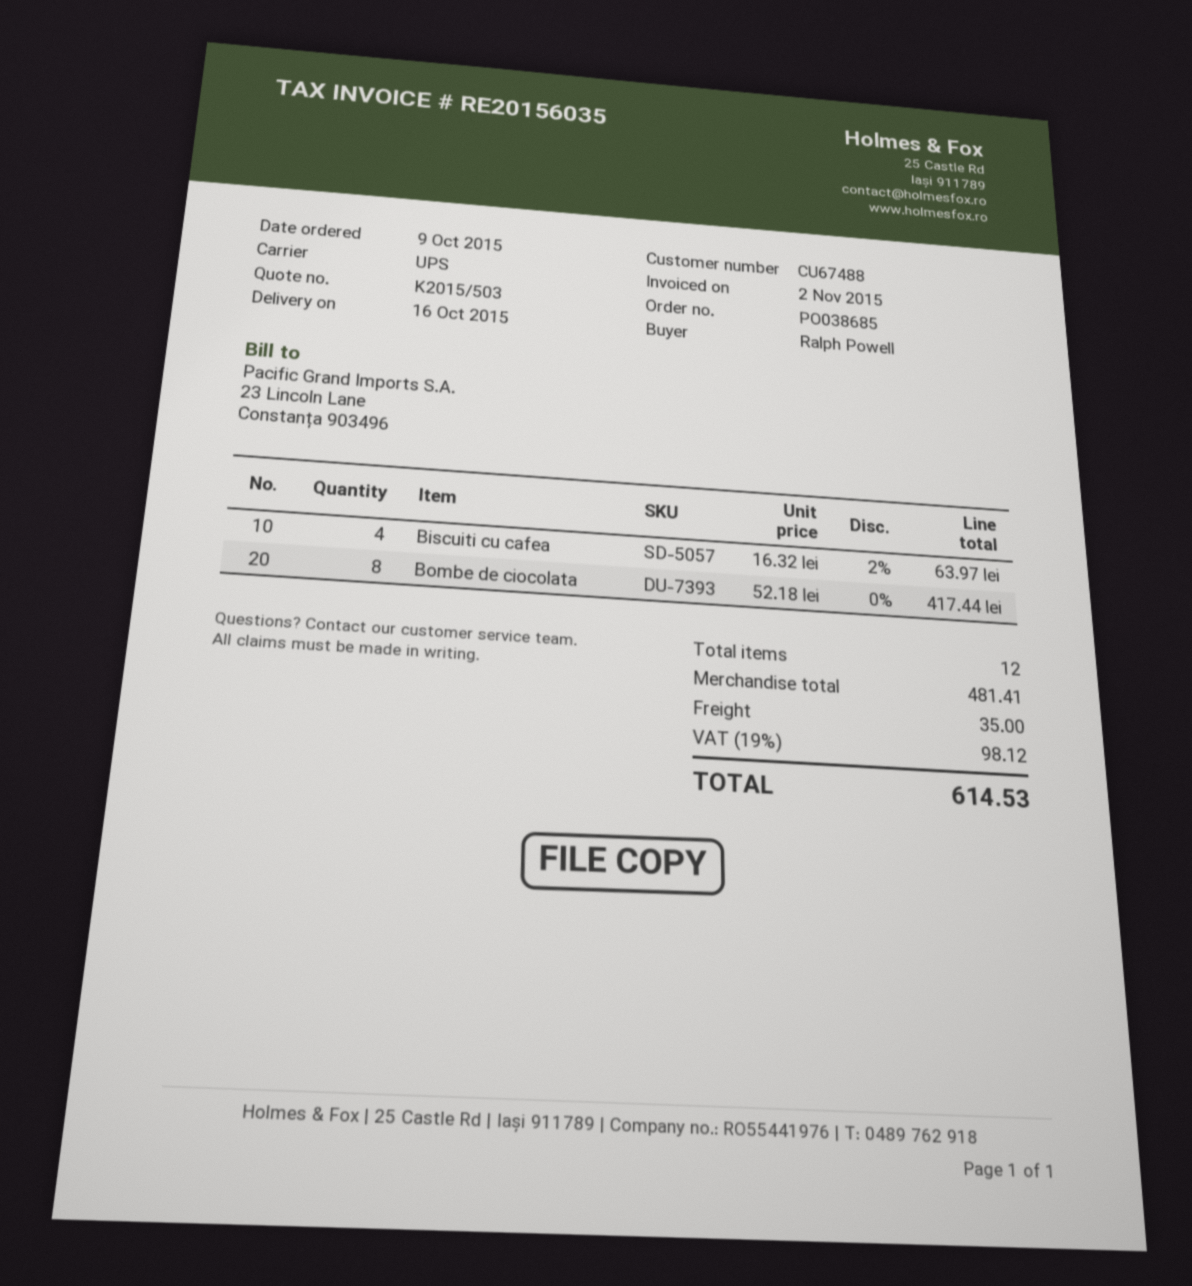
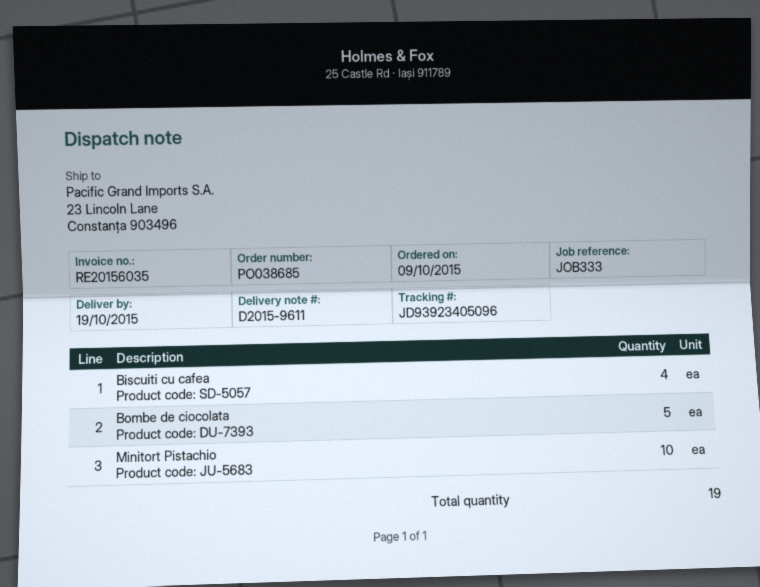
delivery date: 2015-10-16 -> 2015-10-19
Bombe de ciocolata: 8 -> 5
Minitort Pistachio: none -> 10
total quantity: 12 -> 19

